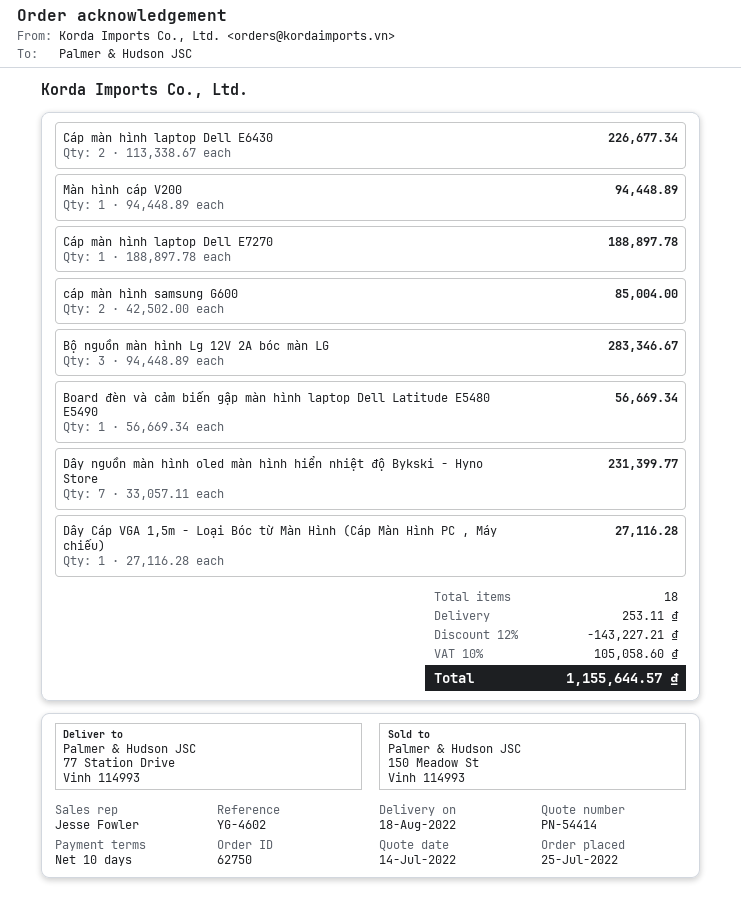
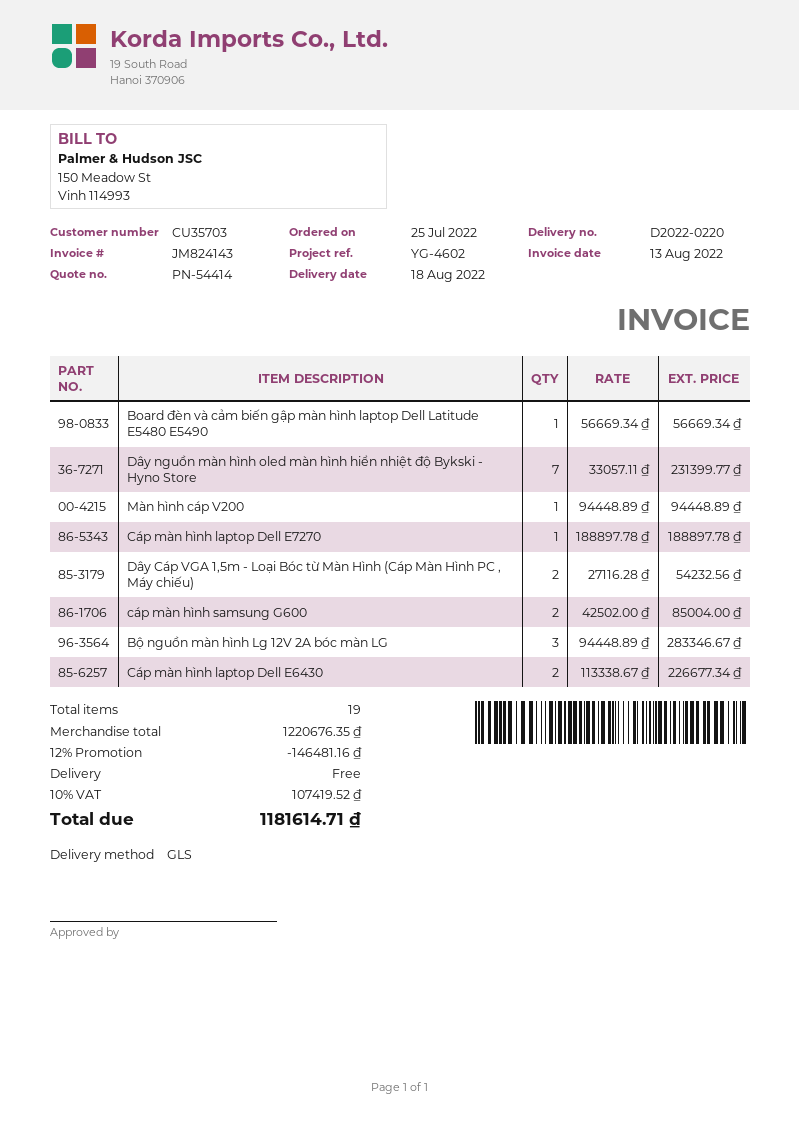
Dây Cáp VGA 1,5m - Loại Bóc từ Màn Hình (Cáp Màn Hình PC , Máy chiếu): 1 x 27116.28 = 27116.28 -> 2 x 27116.28 = 54232.56
total quantity: 18 -> 19
discount: 12% = 143227.21 -> 12% = 146481.16
shipping: 253.11 -> 0.00
tax: 10% = 105058.60 -> 10% = 107419.52
total: 1155644.57 -> 1181614.71

